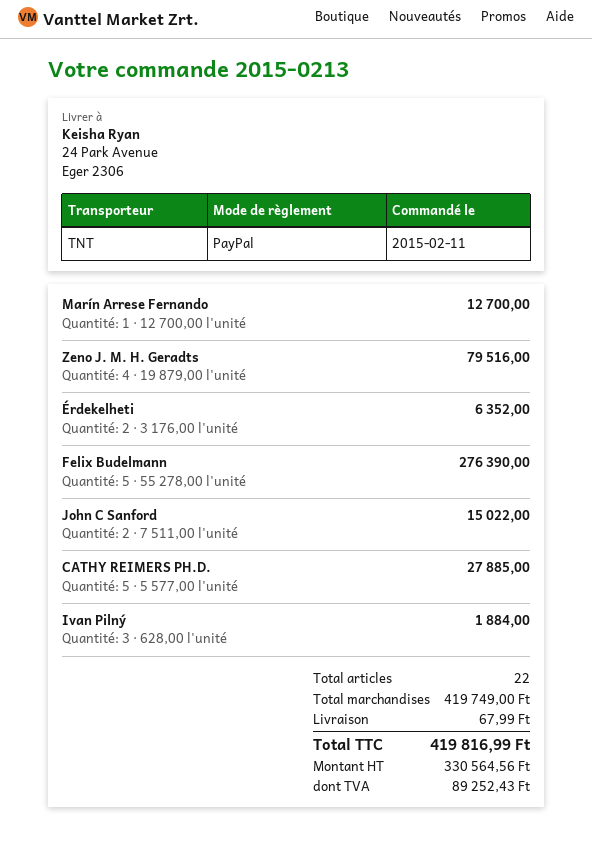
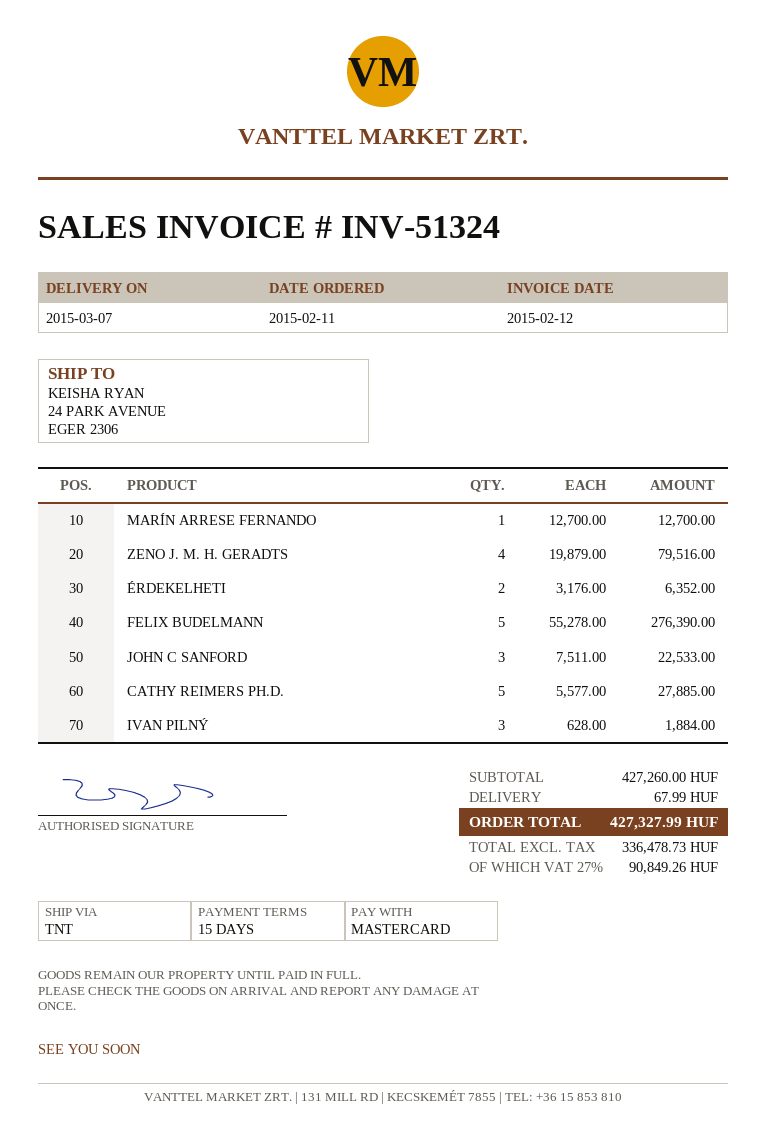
payment method: PayPal -> Mastercard
John C Sanford: 2 x 7511.00 = 15022.00 -> 3 x 7511.00 = 22533.00
subtotal: 419749.00 -> 427260.00
net: 330564.56 -> 336478.73
tax: 89252.43 -> 90849.26
total: 419816.99 -> 427327.99

